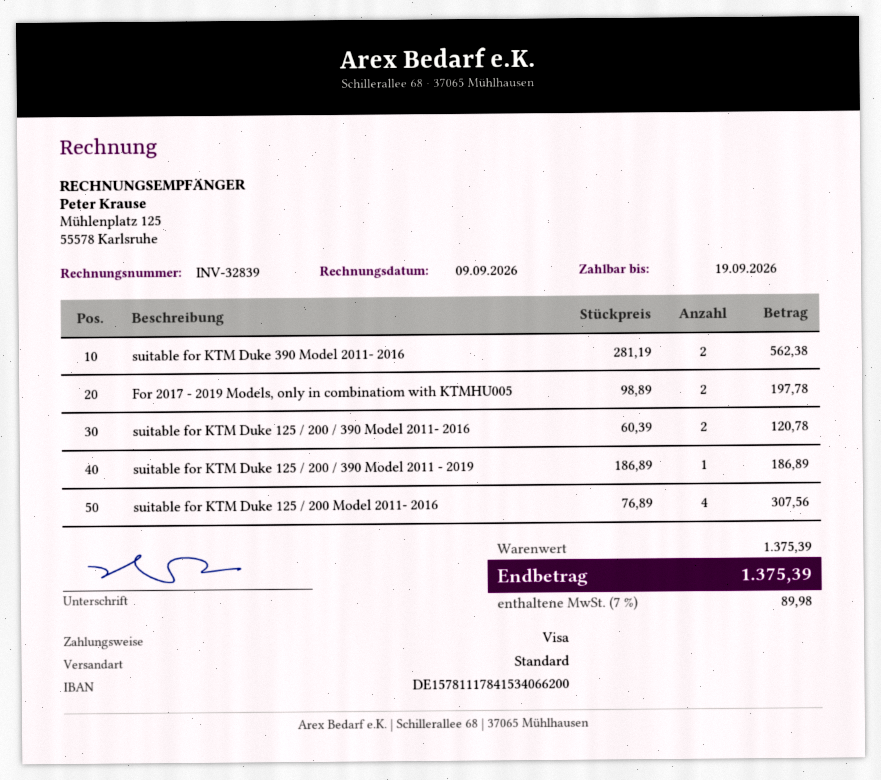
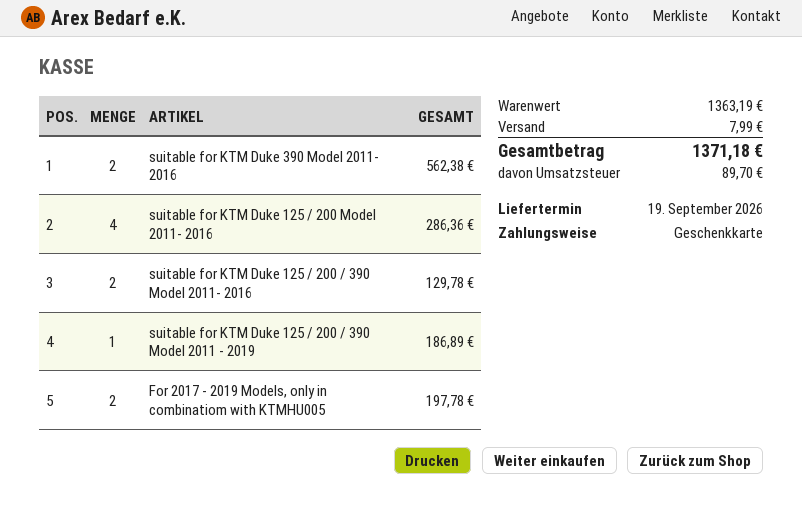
payment method: Visa -> gift card
suitable for KTM Duke 125 / 200 / 390 Model 2011- 2016: 2 for 120.78 -> 2 for 129.78
suitable for KTM Duke 125 / 200 Model 2011- 2016: 4 for 307.56 -> 4 for 286.36
subtotal: 1375.39 -> 1363.19
shipping: none -> 7.99
tax: 89.98 -> 89.70
total: 1375.39 -> 1371.18

